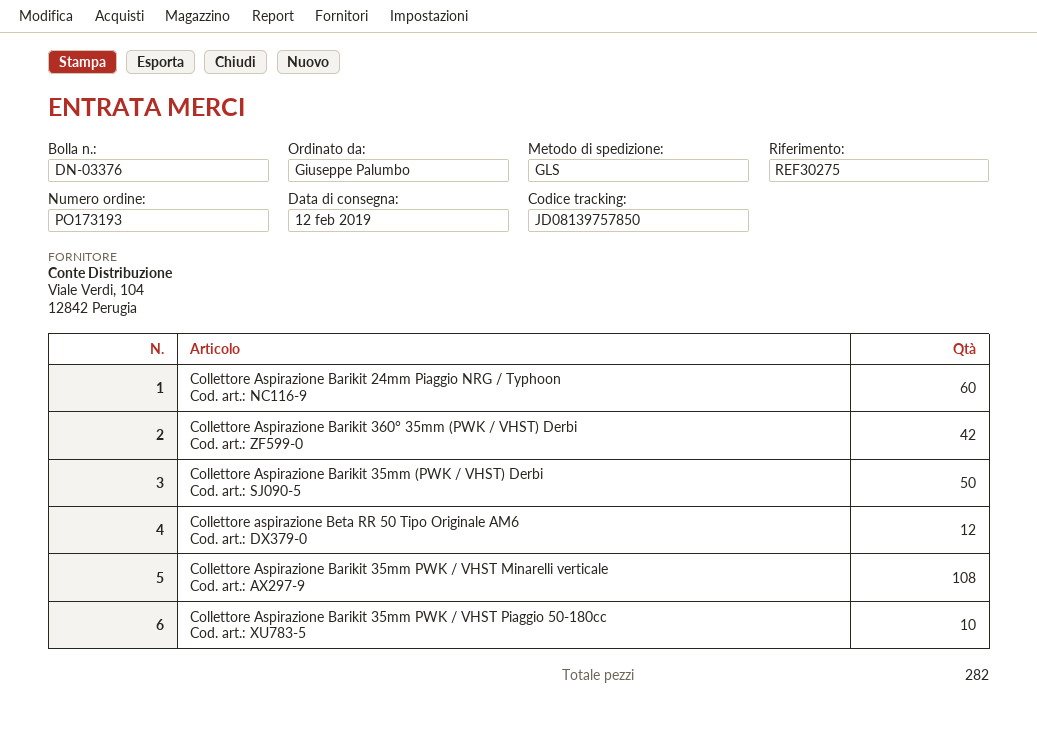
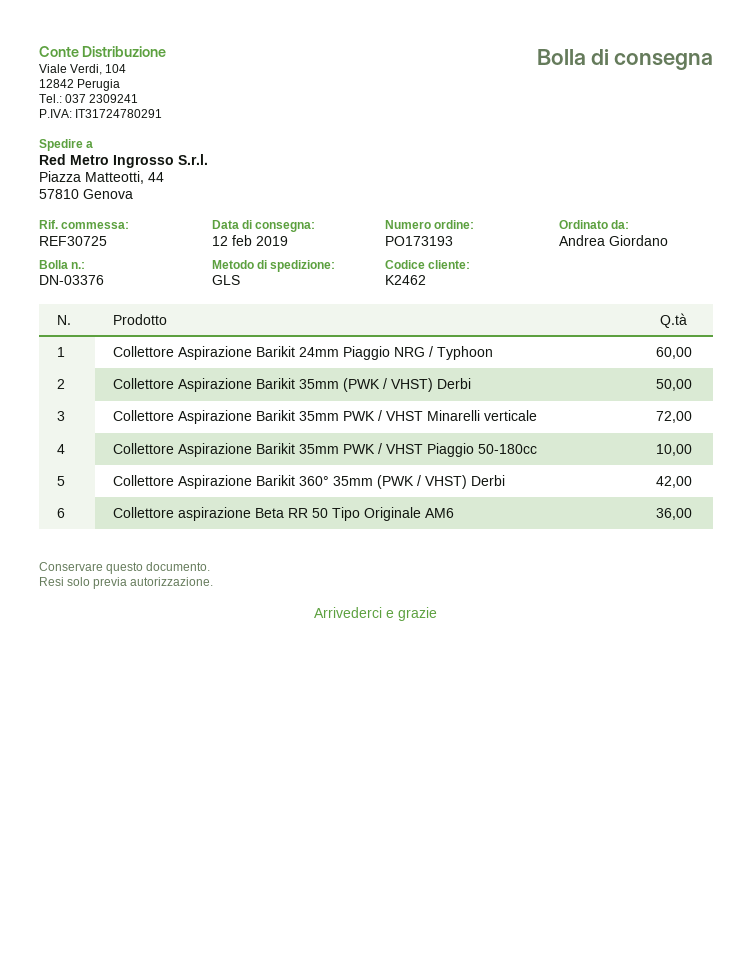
reference: REF30275 -> REF30725
ordered by: Giuseppe Palumbo -> Andrea Giordano
Collettore aspirazione Beta RR 50 Tipo Originale AM6: 12 -> 36
Collettore Aspirazione Barikit 35mm PWK / VHST Minarelli verticale: 108 -> 72

